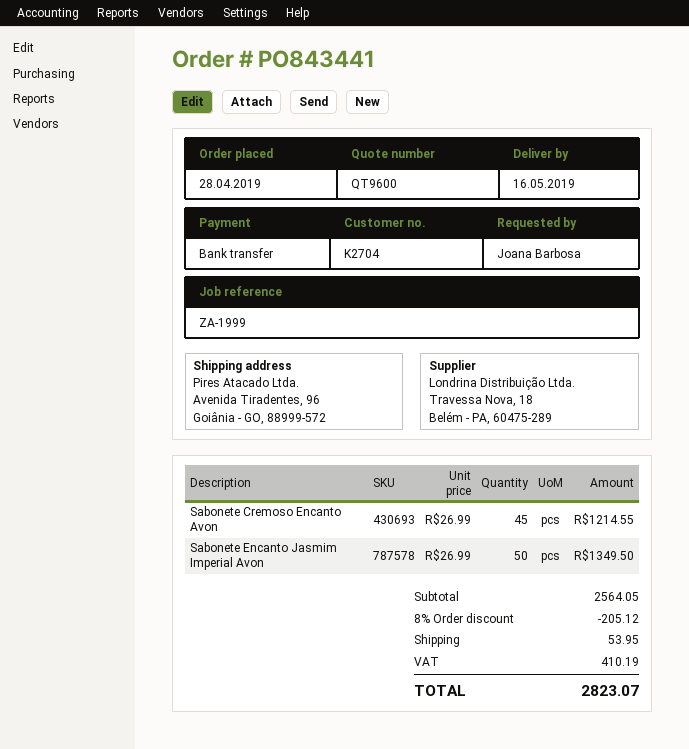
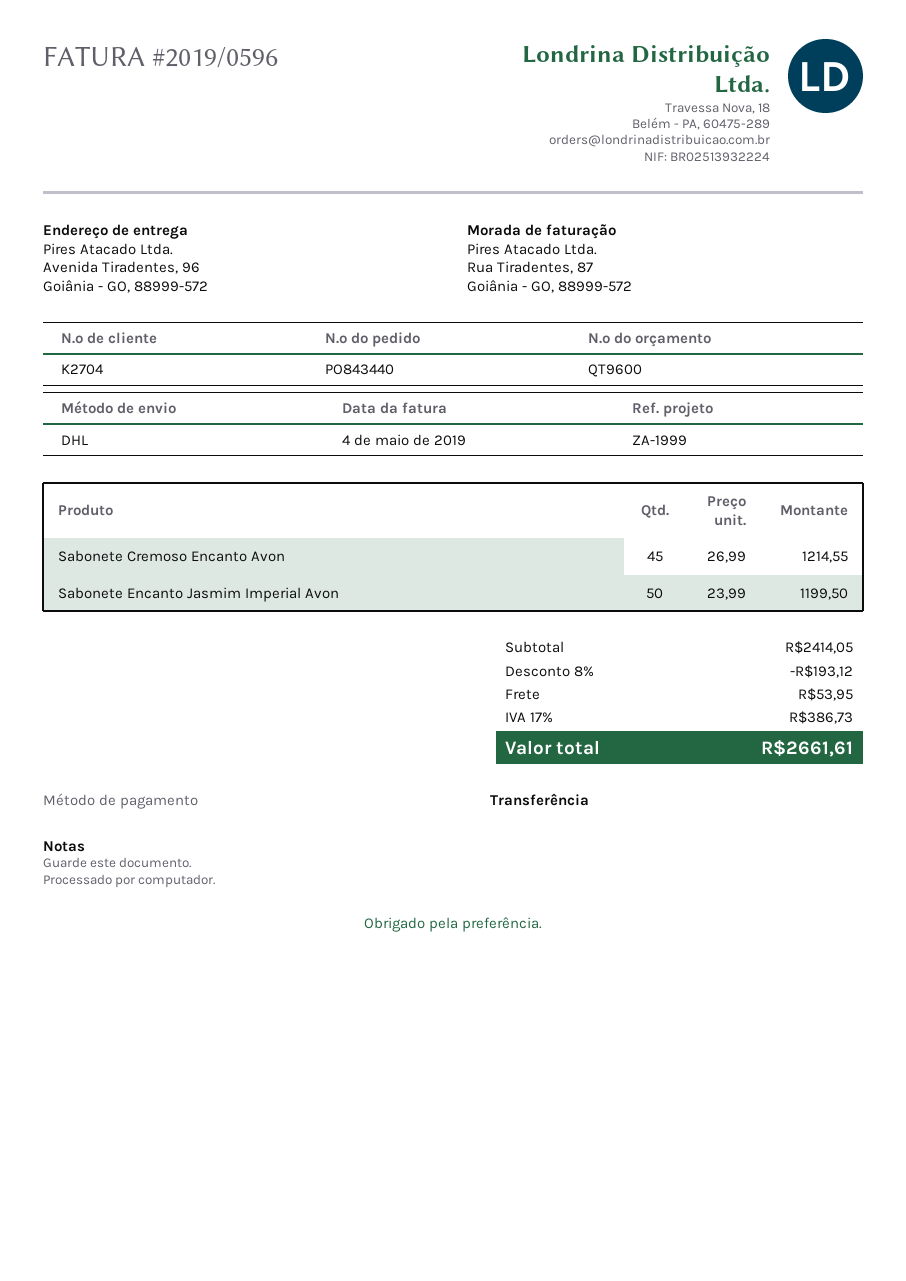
order number: PO843441 -> PO843440
Sabonete Encanto Jasmim Imperial Avon: 50 x 26.99 = 1349.50 -> 50 x 23.99 = 1199.50
subtotal: 2564.05 -> 2414.05
discount: 8% = 205.12 -> 8% = 193.12
tax: 410.19 -> 386.73
total: 2823.07 -> 2661.61

